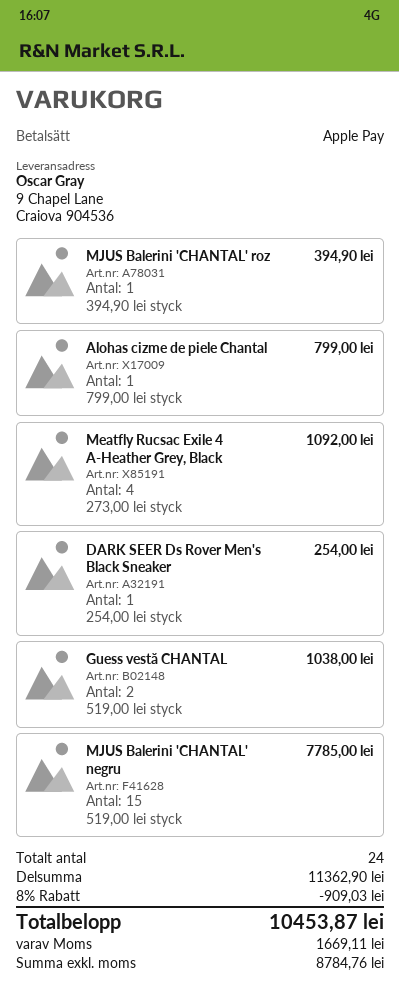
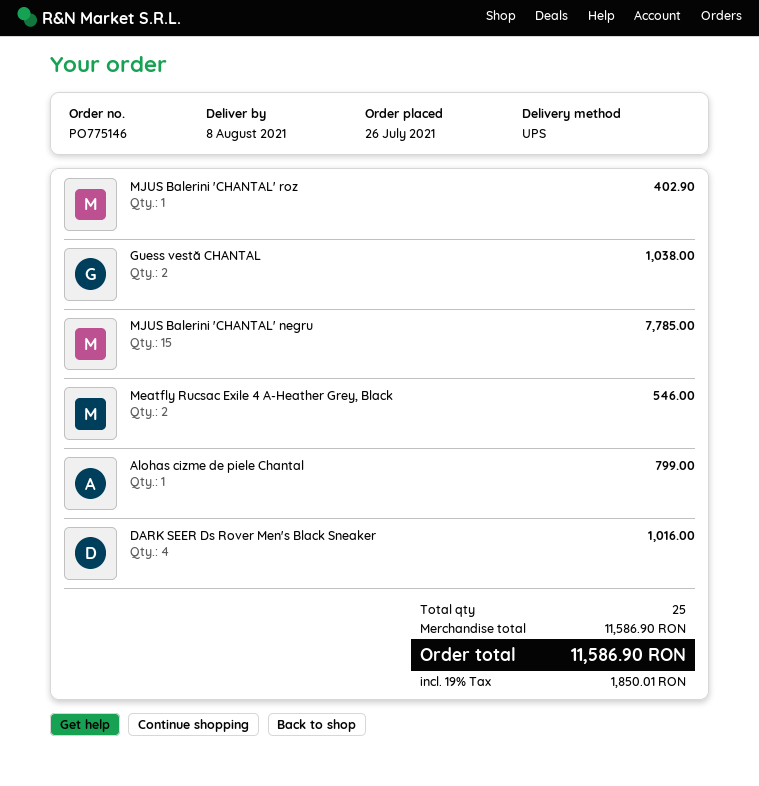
MJUS Balerini 'CHANTAL' roz: 1 for 394.90 -> 1 for 402.90
Meatfly Rucsac Exile 4 A-Heather Grey, Black: 4 for 1092.00 -> 2 for 546.00
DARK SEER Ds Rover Men's Black Sneaker: 1 for 254.00 -> 4 for 1016.00
total quantity: 24 -> 25
subtotal: 11362.90 -> 11586.90
discount: 8% = 909.03 -> none
tax: 1669.11 -> 1850.01
total: 10453.87 -> 11586.90

